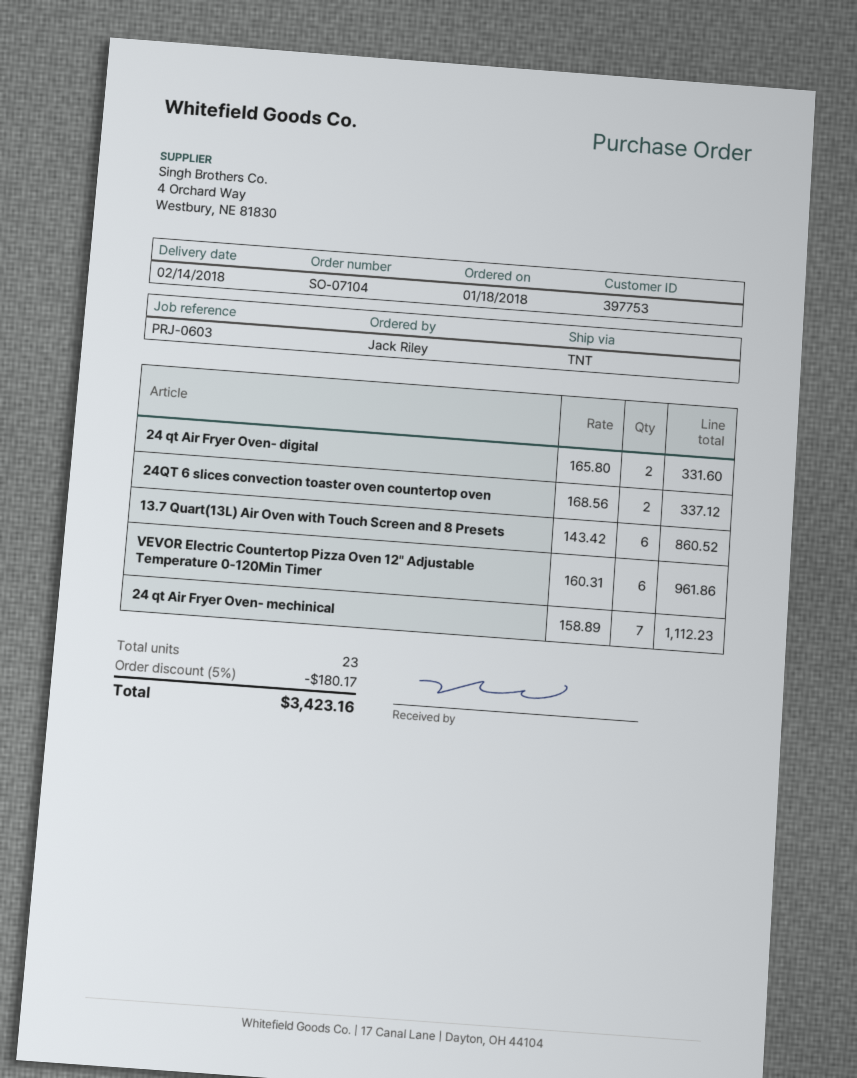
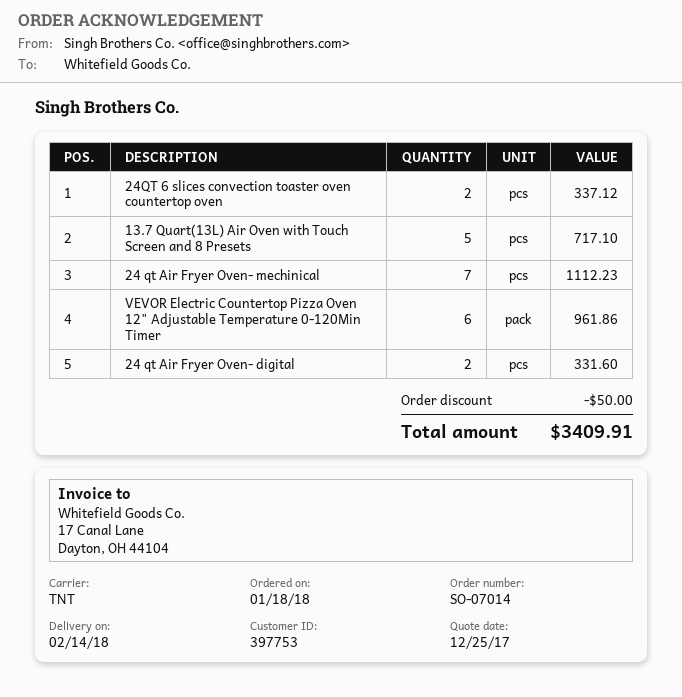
order number: SO-07104 -> SO-07014
13.7 Quart(13L) Air Oven with Touch Screen and 8 Presets: 6 for 860.52 -> 5 for 717.10
discount: 180.17 -> 50.00
total: 3423.16 -> 3409.91

